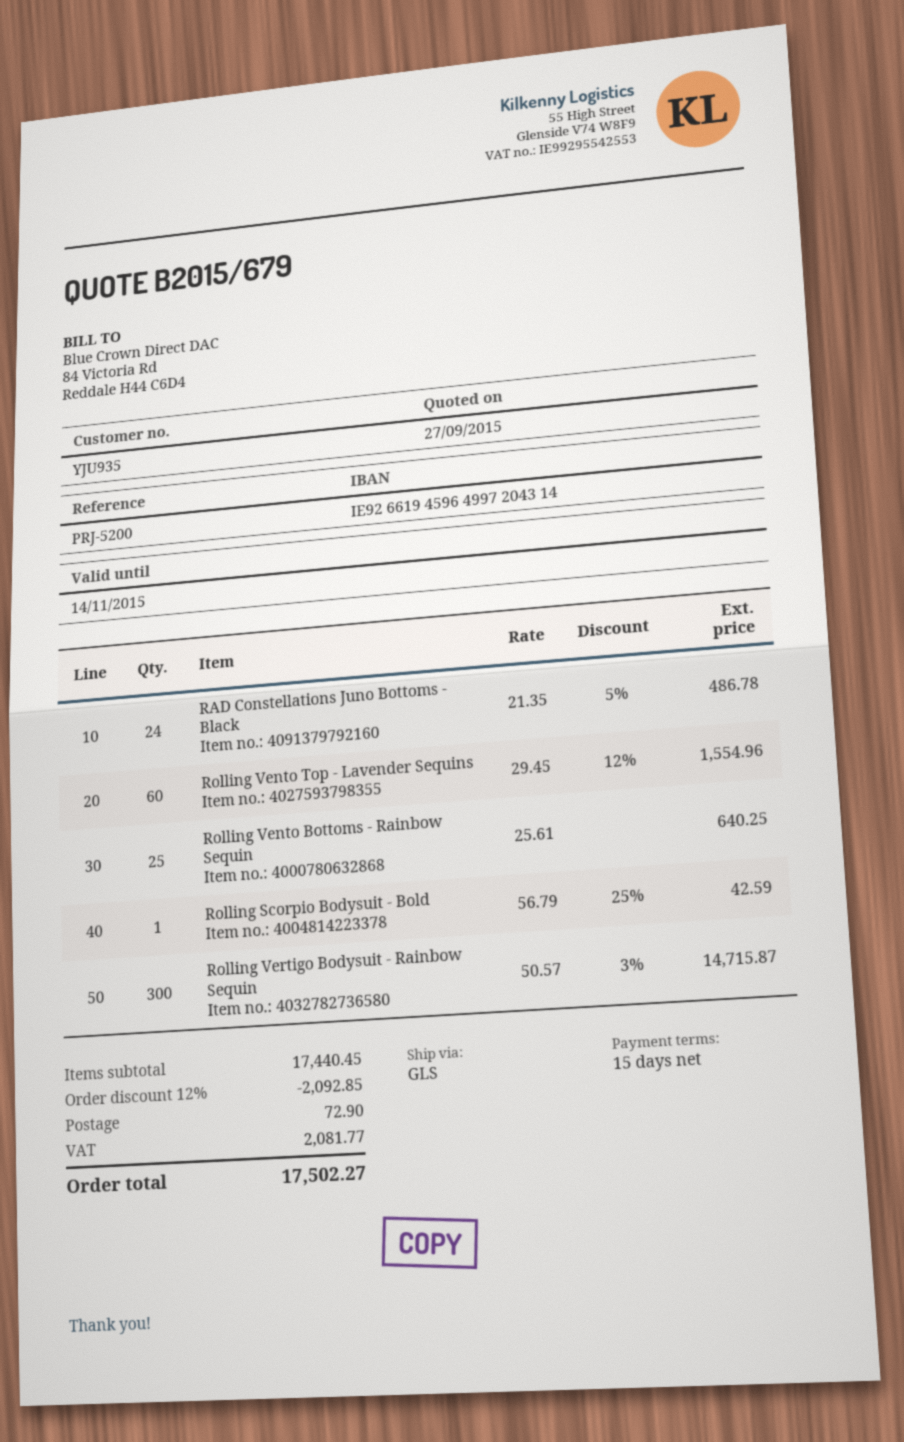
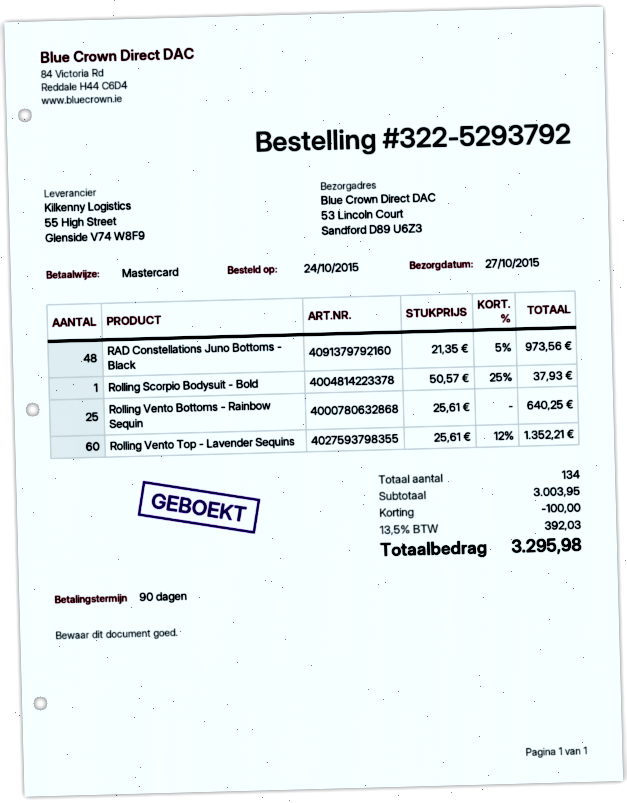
payment terms: 15 days -> 90 days
RAD Constellations Juno Bottoms - Black: 24 x 21.35 - 5% = 486.78 -> 48 x 21.35 - 5% = 973.56
Rolling Vento Top - Lavender Sequins: 60 x 29.45 - 12% = 1554.96 -> 60 x 25.61 - 12% = 1352.21
Rolling Scorpio Bodysuit - Bold: 1 x 56.79 - 25% = 42.59 -> 1 x 50.57 - 25% = 37.93
Rolling Vertigo Bodysuit - Rainbow Sequin: 300 x 50.57 - 3% = 14715.87 -> none
subtotal: 17440.45 -> 3003.95
discount: 2092.85 -> 100.00
shipping: 72.90 -> none
tax: 2081.77 -> 392.03
total: 17502.27 -> 3295.98

